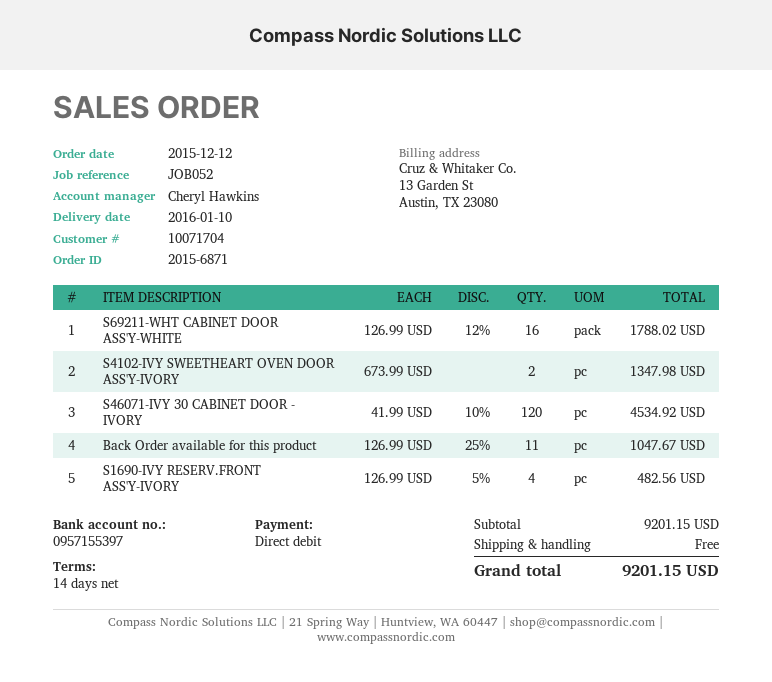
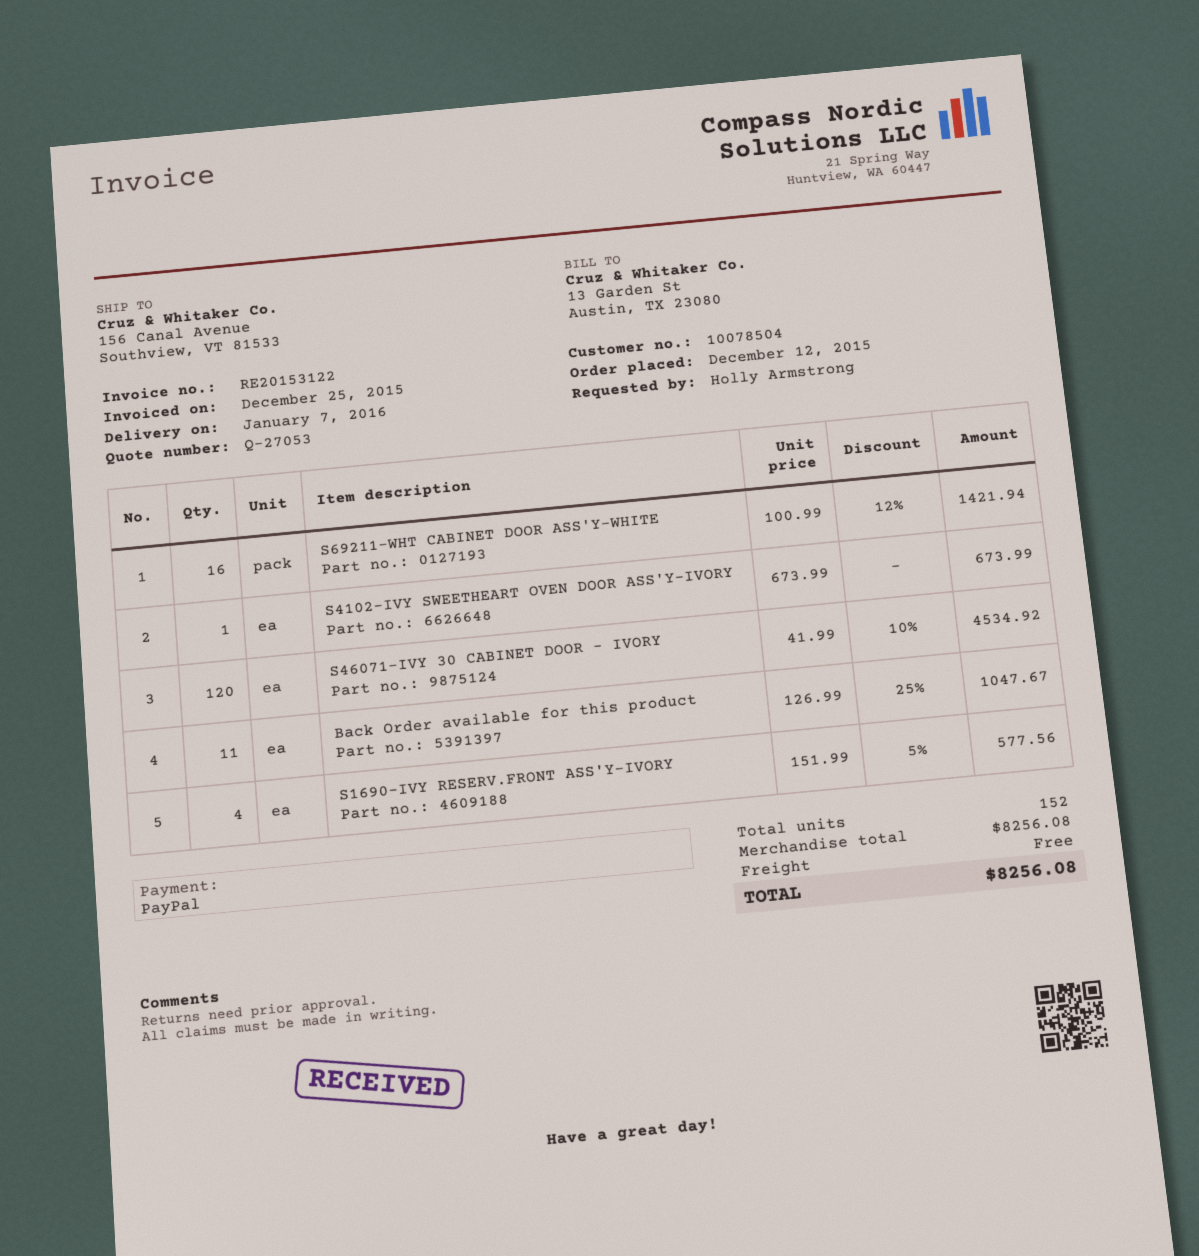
delivery date: 2016-01-10 -> 2016-01-07
customer number: 10071704 -> 10078504
payment method: direct debit -> PayPal
S69211-WHT CABINET DOOR ASS'Y-WHITE: 16 x 126.99 - 12% = 1788.02 -> 16 x 100.99 - 12% = 1421.94
S4102-IVY SWEETHEART OVEN DOOR ASS'Y-IVORY: 2 x 673.99 = 1347.98 -> 1 x 673.99 = 673.99
S1690-IVY RESERV.FRONT ASS'Y-IVORY: 4 x 126.99 - 5% = 482.56 -> 4 x 151.99 - 5% = 577.56
subtotal: 9201.15 -> 8256.08
total: 9201.15 -> 8256.08

